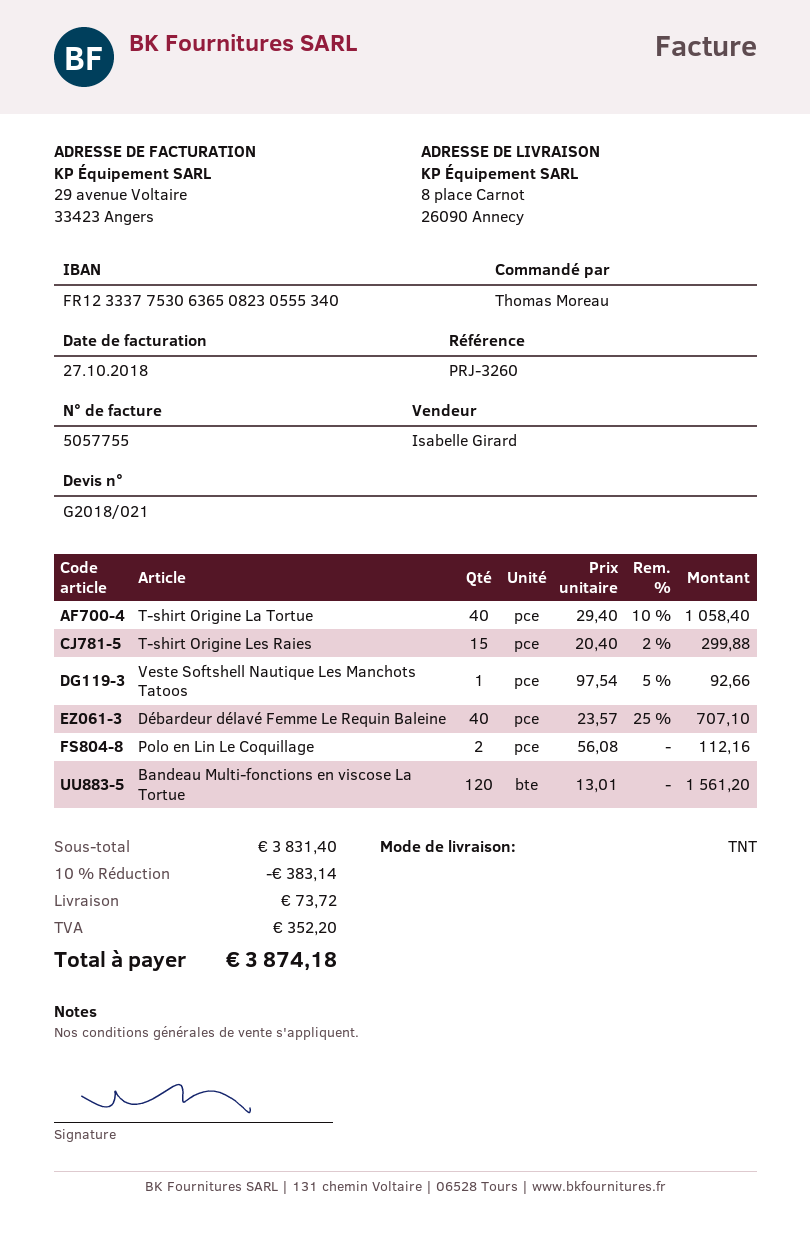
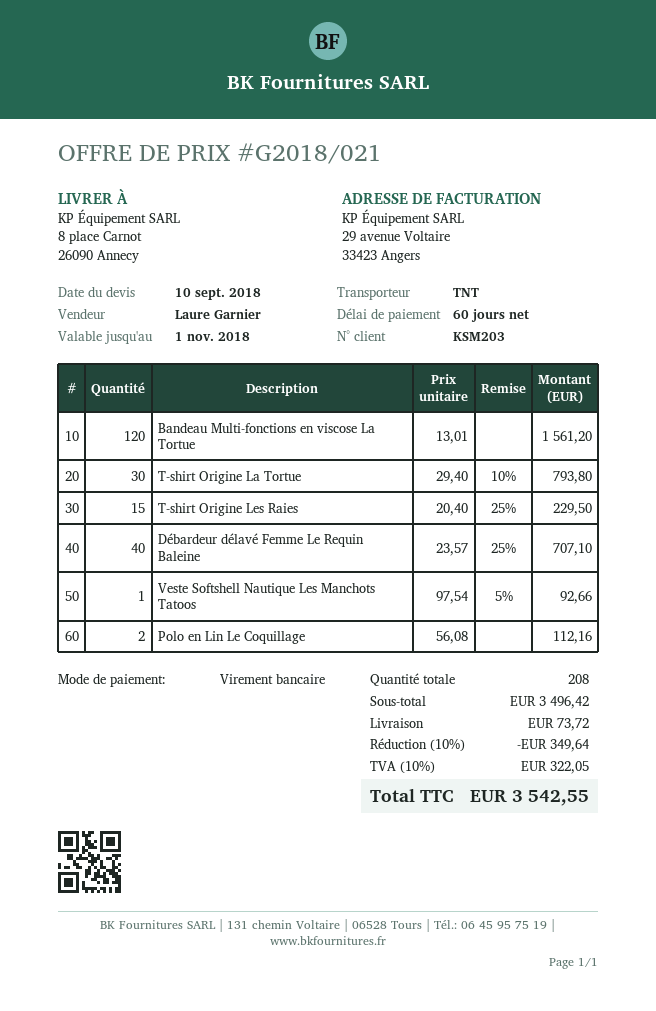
sales rep: Isabelle Girard -> Laure Garnier
T-shirt Origine La Tortue: 40 x 29.40 - 10% = 1058.40 -> 30 x 29.40 - 10% = 793.80
T-shirt Origine Les Raies: 15 x 20.40 - 2% = 299.88 -> 15 x 20.40 - 25% = 229.50
subtotal: 3831.40 -> 3496.42
discount: 10% = 383.14 -> 10% = 349.64
tax: 352.20 -> 322.05
total: 3874.18 -> 3542.55

